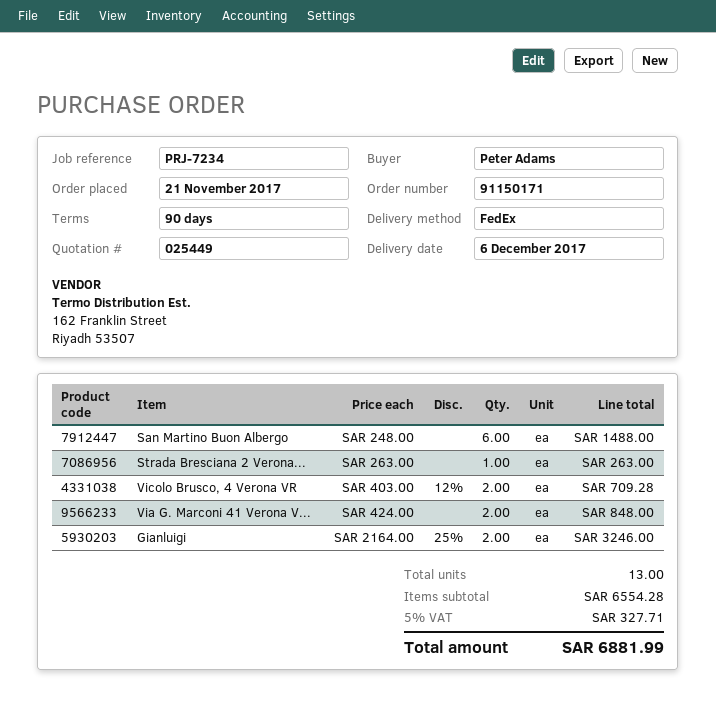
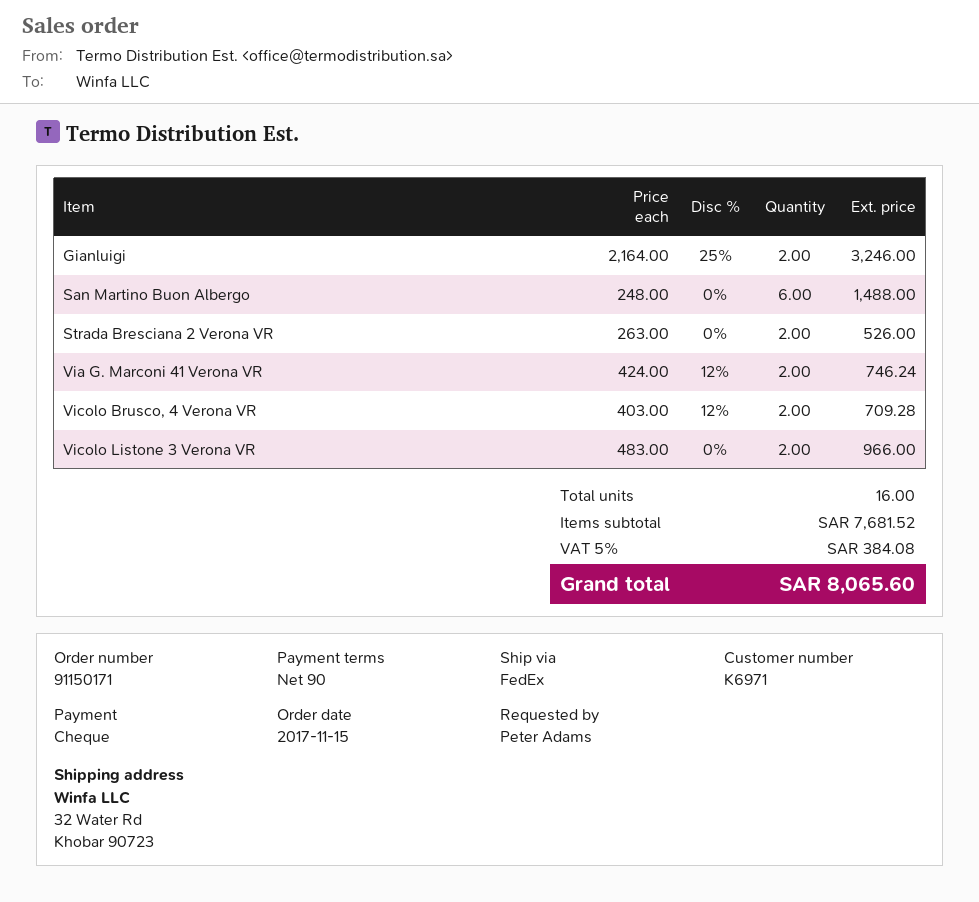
order date: 2017-11-21 -> 2017-11-15
Strada Bresciana 2 Verona...: 1 x 263.00 = 263.00 -> 2 x 263.00 = 526.00
Via G. Marconi 41 Verona V...: 2 x 424.00 = 848.00 -> 2 x 424.00 - 12% = 746.24
Vicolo Listone 3 Verona VR: none -> 2 x 483.00 = 966.00
total quantity: 13 -> 16
subtotal: 6554.28 -> 7681.52
tax: 5% = 327.71 -> 5% = 384.08
total: 6881.99 -> 8065.60

